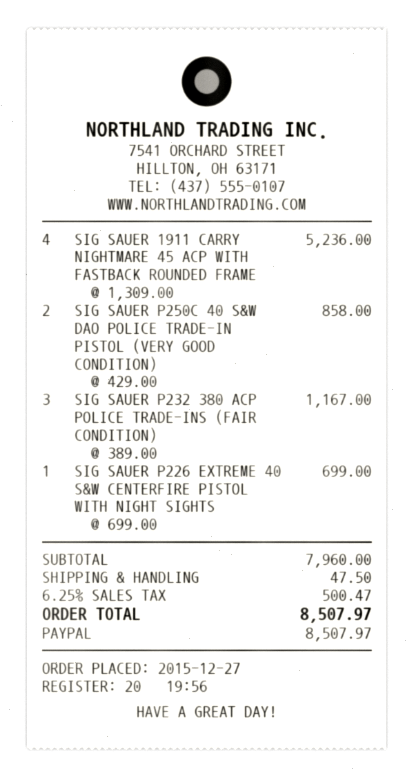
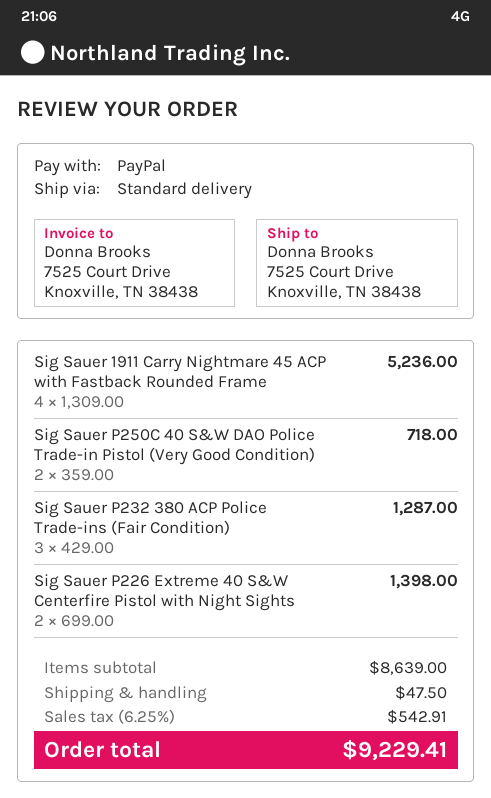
SIG SAUER P250C 40 S&W DAO POLICE TRADE-IN PISTOL (VERY GOOD CONDITION): 2 x 429.00 = 858.00 -> 2 x 359.00 = 718.00
SIG SAUER P232 380 ACP POLICE TRADE-INS (FAIR CONDITION): 3 x 389.00 = 1167.00 -> 3 x 429.00 = 1287.00
SIG SAUER P226 EXTREME 40 S&W CENTERFIRE PISTOL WITH NIGHT SIGHTS: 1 x 699.00 = 699.00 -> 2 x 699.00 = 1398.00
subtotal: 7960.00 -> 8639.00
tax: 6.25% = 500.47 -> 6.25% = 542.91
total: 8507.97 -> 9229.41

